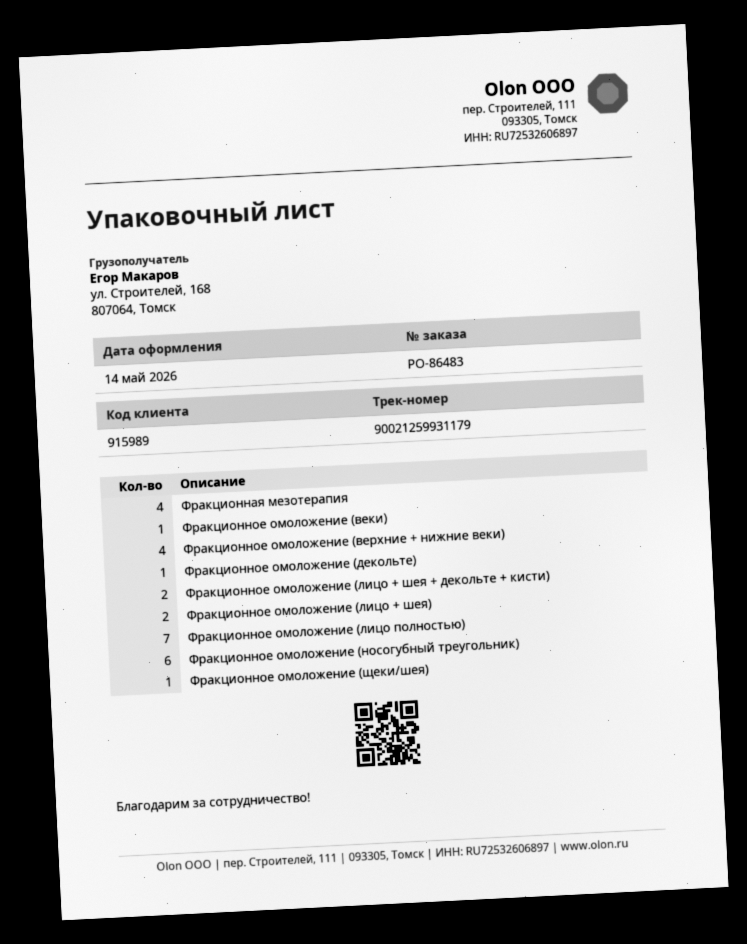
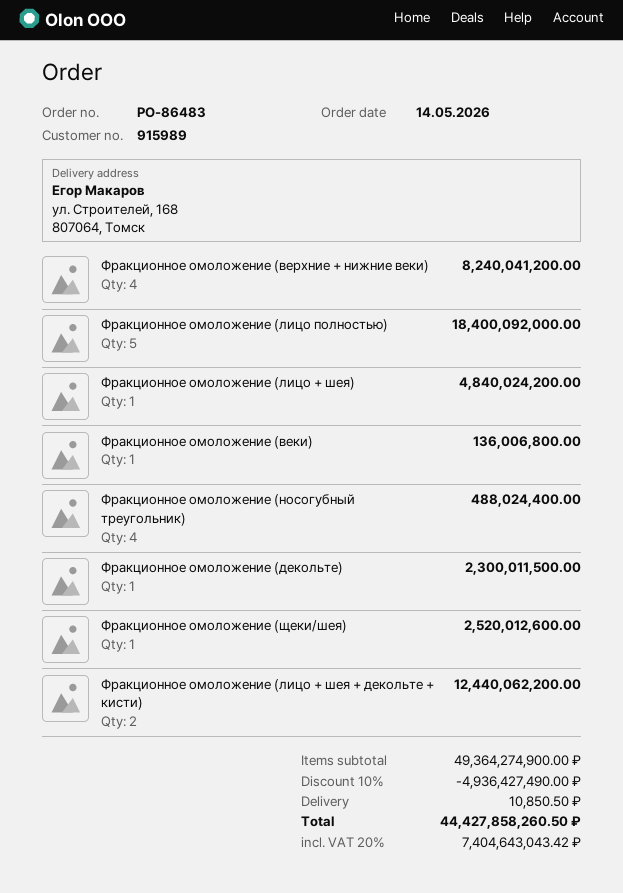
Фракционная мезотерапия: 4 -> none
Фракционное омоложение (лицо + шея): 2 -> 1
Фракционное омоложение (лицо полностью): 7 -> 5
Фракционное омоложение (носогубный треугольник): 6 -> 4

